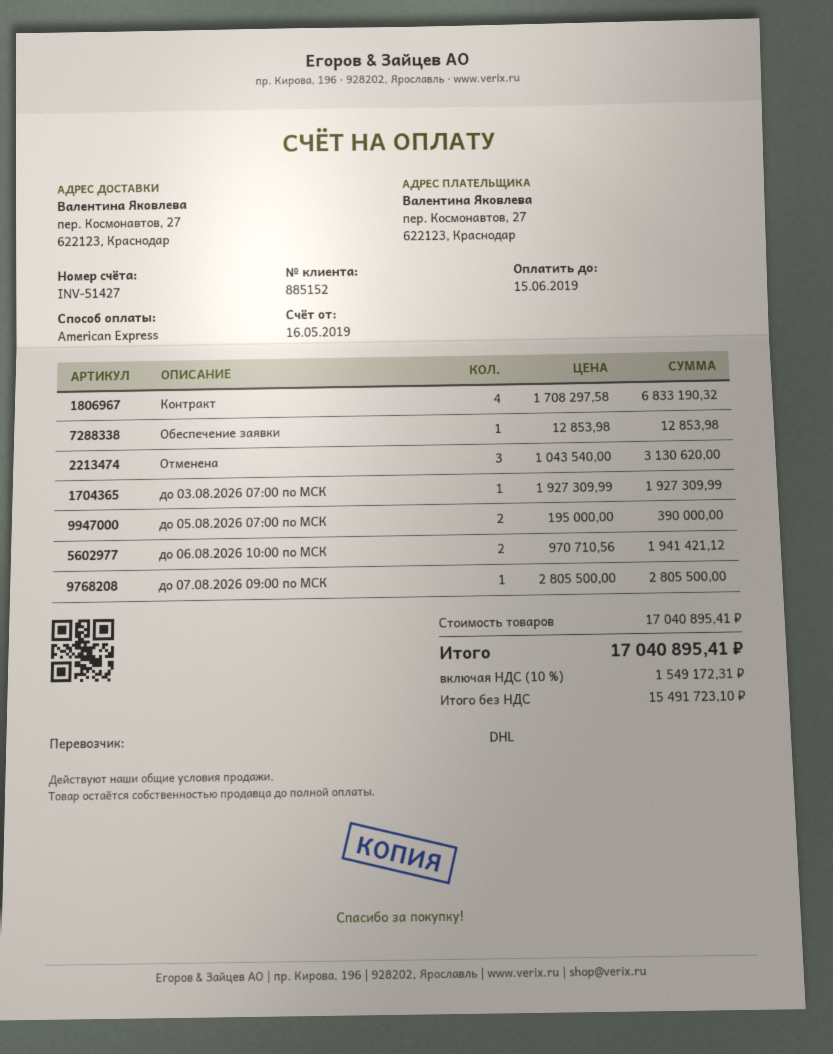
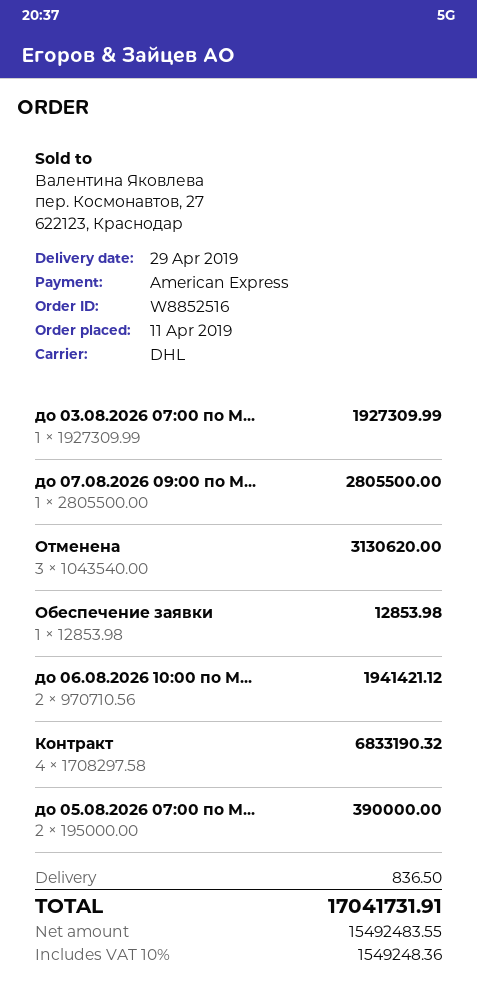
shipping: none -> 836.50
net: 15491723.10 -> 15492483.55
tax: 10% = 1549172.31 -> 10% = 1549248.36
total: 17040895.41 -> 17041731.91

